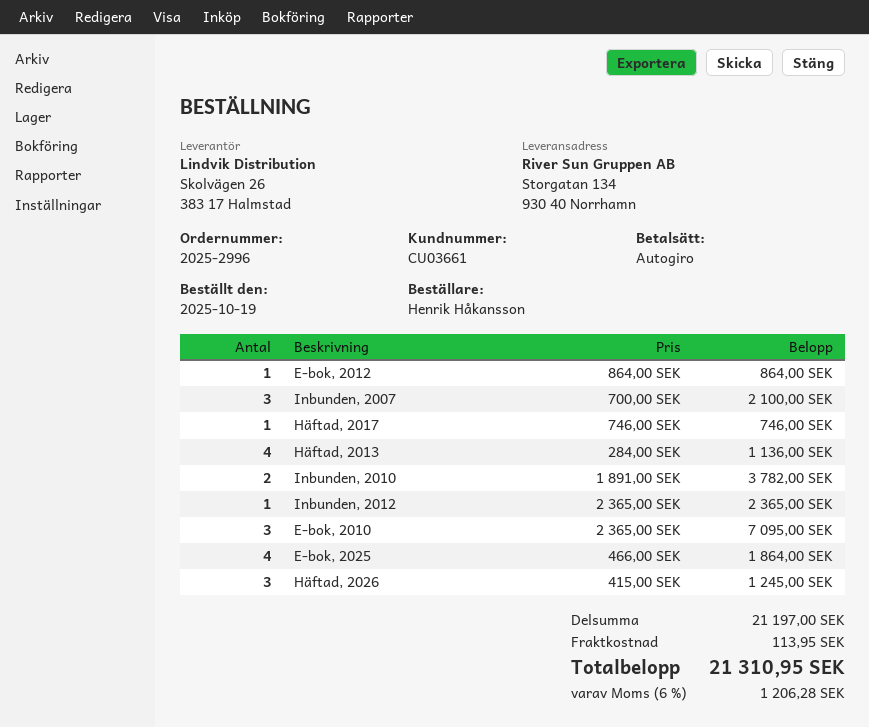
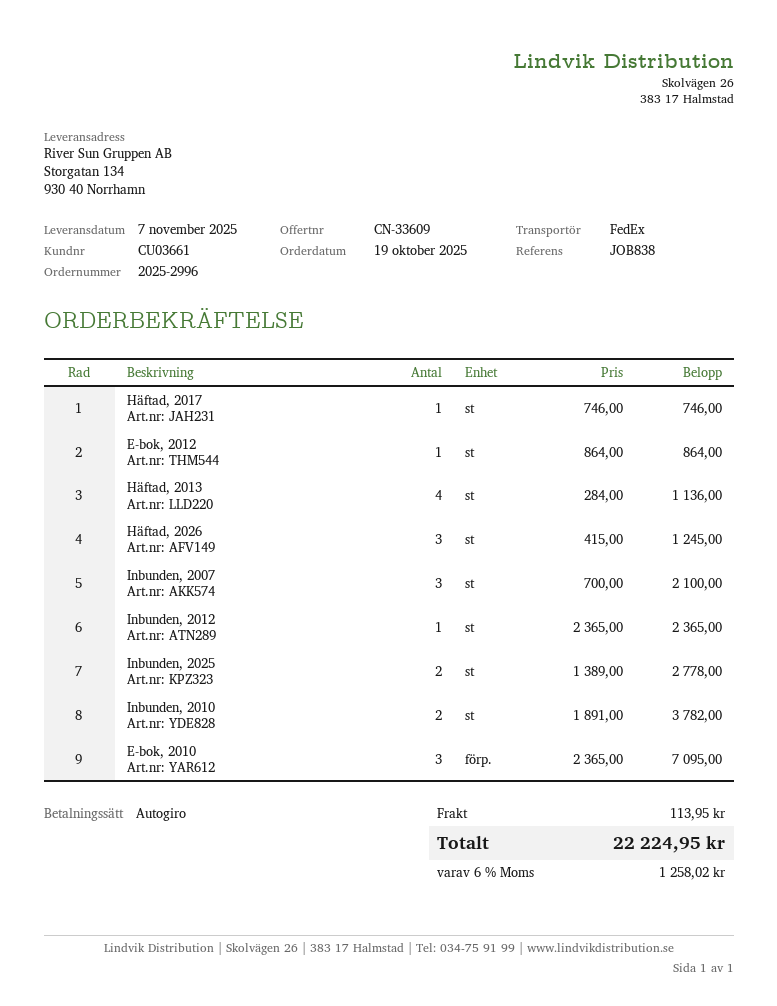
E-bok, 2025: 4 x 466.00 = 1864.00 -> none
Inbunden, 2025: none -> 2 x 1389.00 = 2778.00
tax: 6% = 1206.28 -> 6% = 1258.02
total: 21310.95 -> 22224.95

